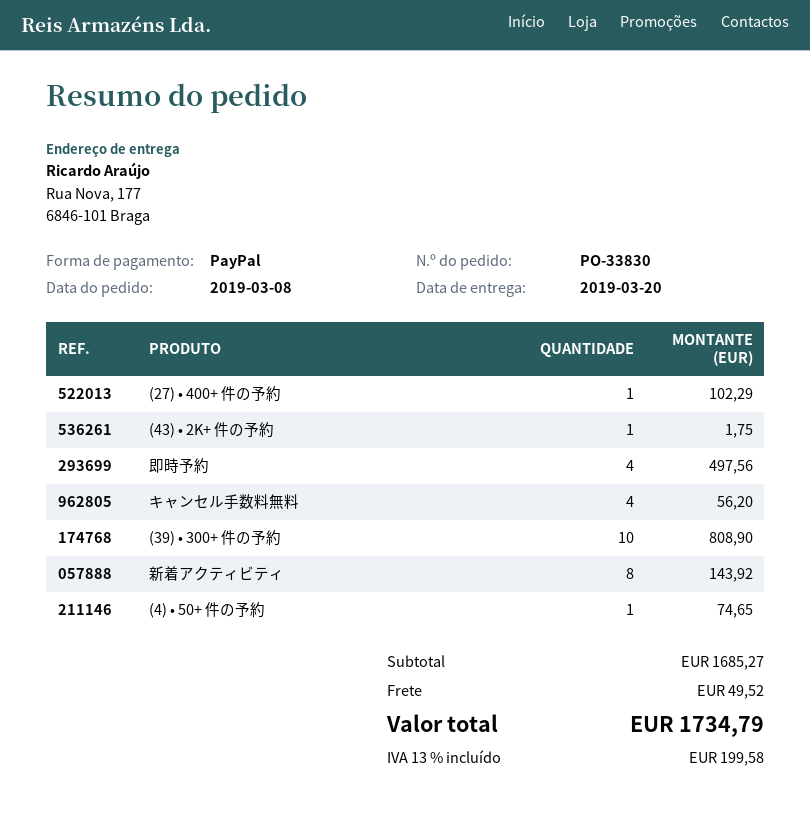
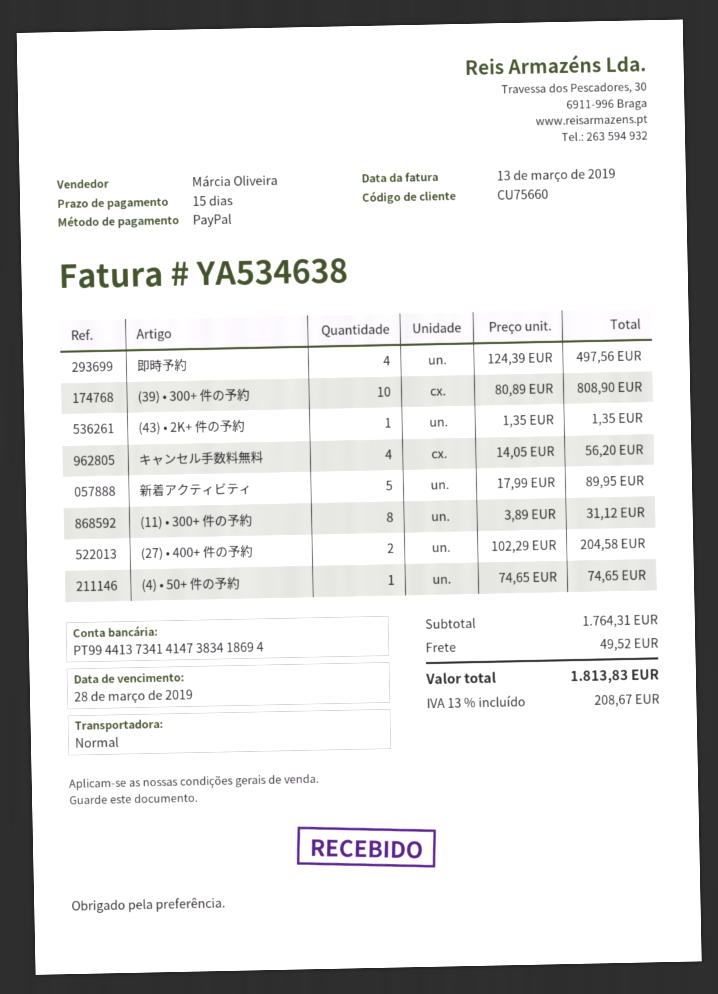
(27) • 400+ 件の予約: 1 for 102.29 -> 2 for 204.58
(43) • 2K+ 件の予約: 1 for 1.75 -> 1 for 1.35
新着アクティビティ: 8 for 143.92 -> 5 for 89.95
(11) • 300+ 件の予約: none -> 8 for 31.12
subtotal: 1685.27 -> 1764.31
tax: 13% = 199.58 -> 13% = 208.67
total: 1734.79 -> 1813.83

